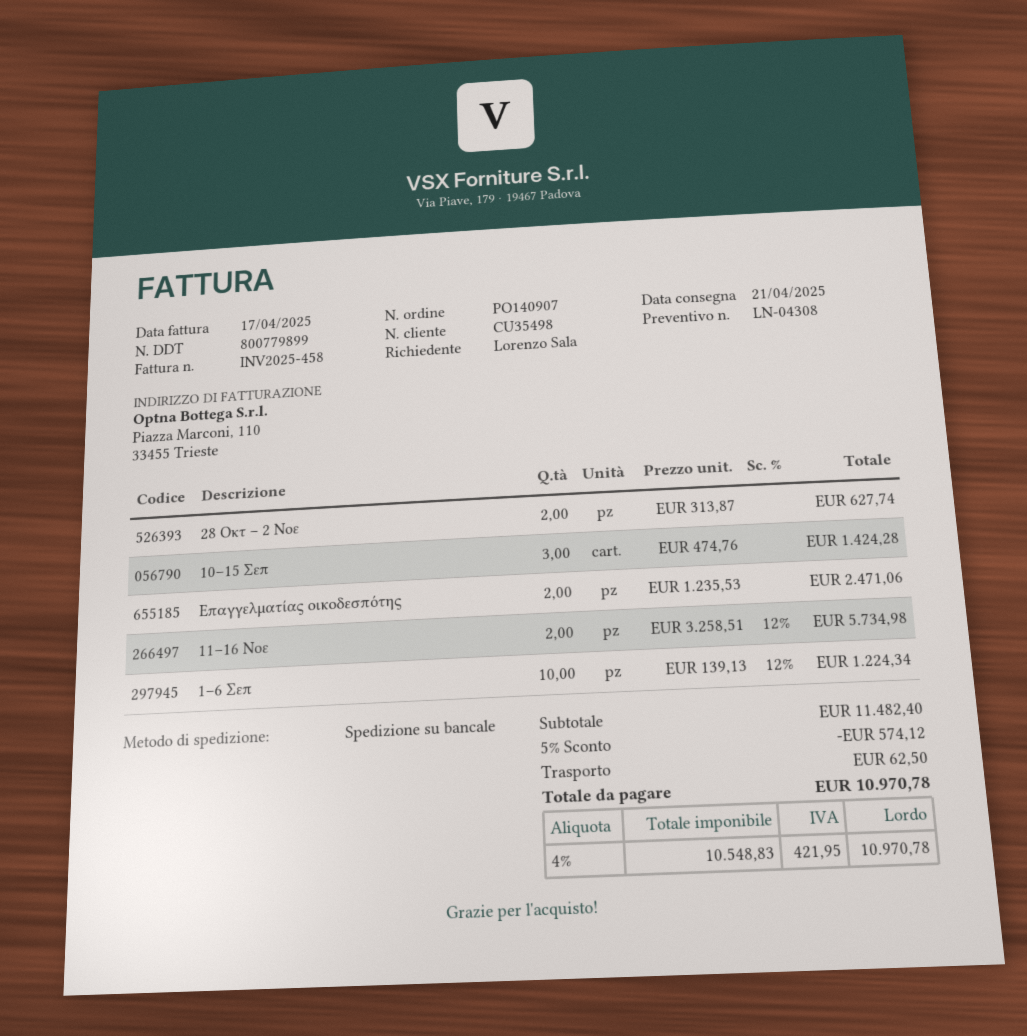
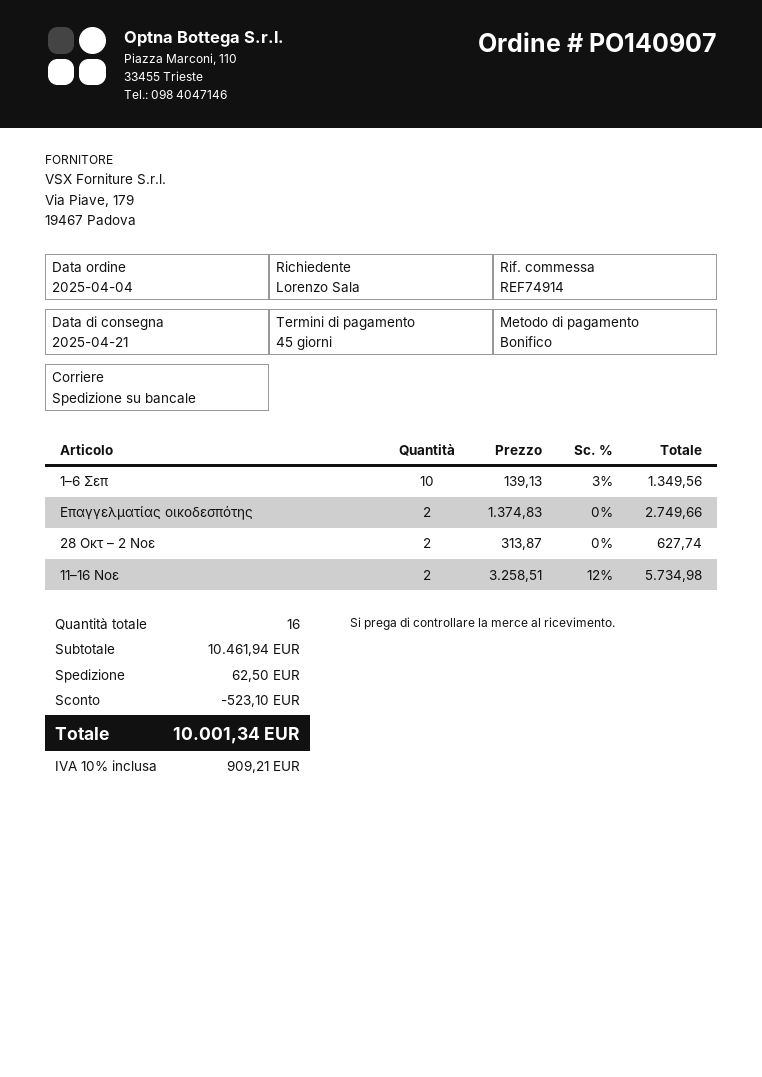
10–15 Σεπ: 3 x 474.76 = 1424.28 -> none
Επαγγελματίας οικοδεσπότης: 2 x 1235.53 = 2471.06 -> 2 x 1374.83 = 2749.66
1–6 Σεπ: 10 x 139.13 - 12% = 1224.34 -> 10 x 139.13 - 3% = 1349.56
subtotal: 11482.40 -> 10461.94
discount: 574.12 -> 523.10
tax: 4% = 421.95 -> 10% = 909.21
total: 10970.78 -> 10001.34

